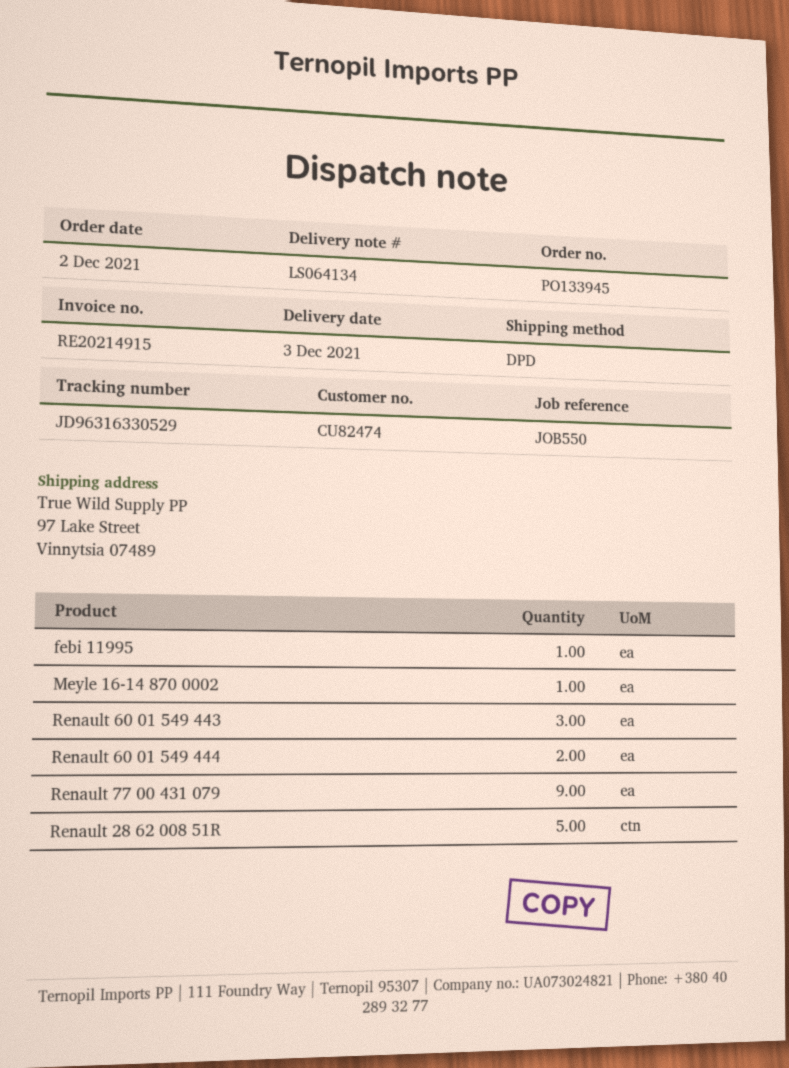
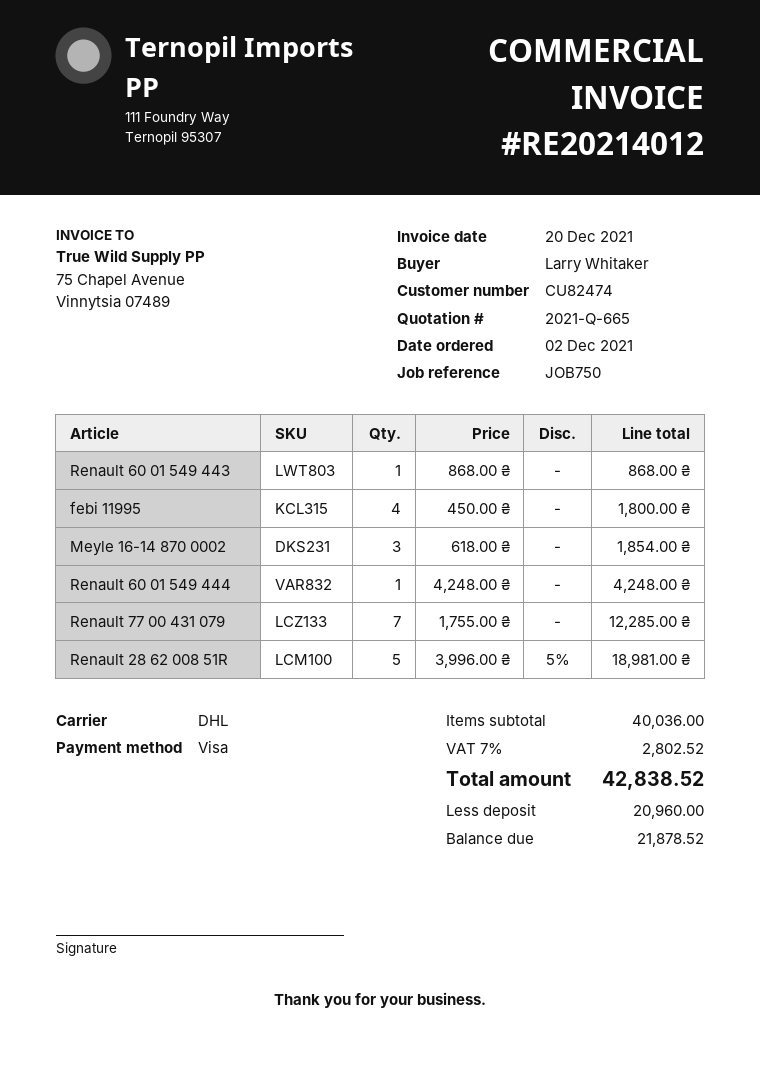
invoice number: RE20214915 -> RE20214012
reference: JOB550 -> JOB750
shipping method: DPD -> DHL
febi 11995: 1 -> 4
Meyle 16-14 870 0002: 1 -> 3
Renault 60 01 549 443: 3 -> 1
Renault 60 01 549 444: 2 -> 1
Renault 77 00 431 079: 9 -> 7

